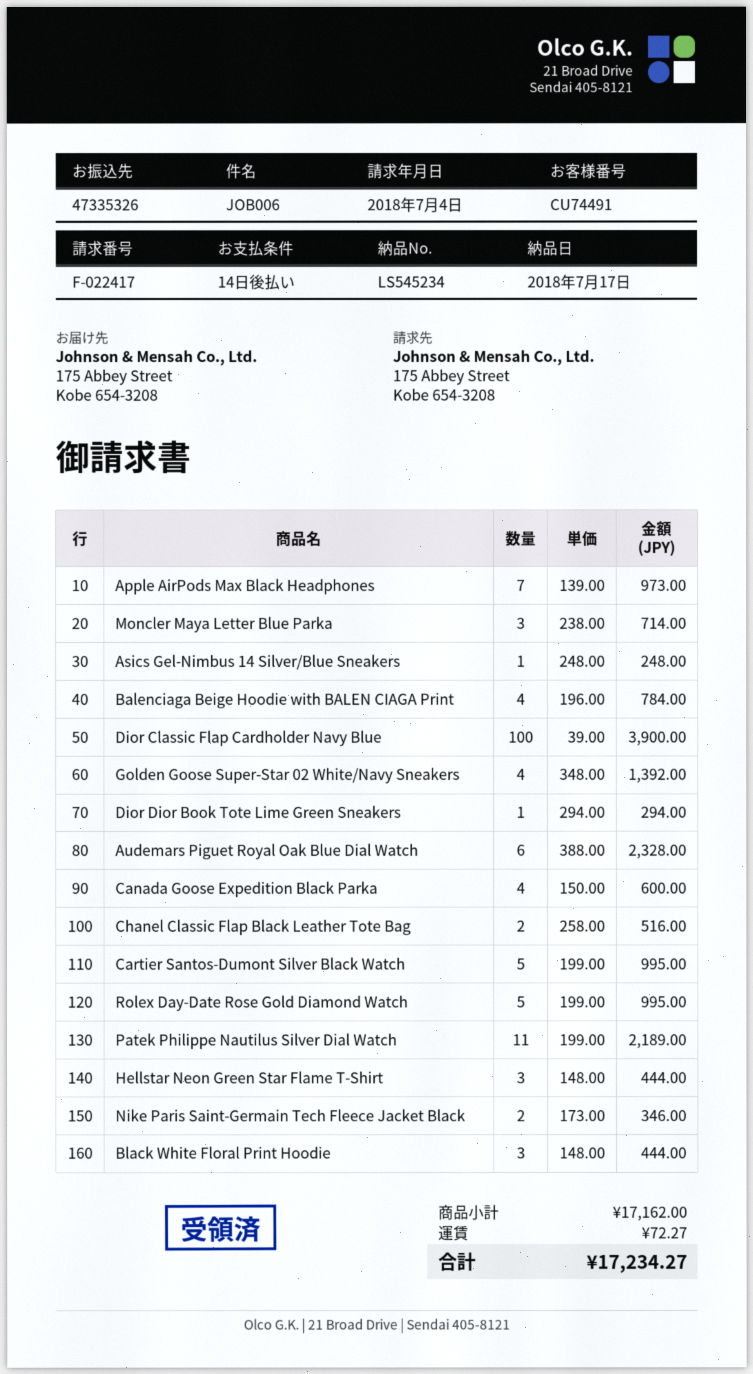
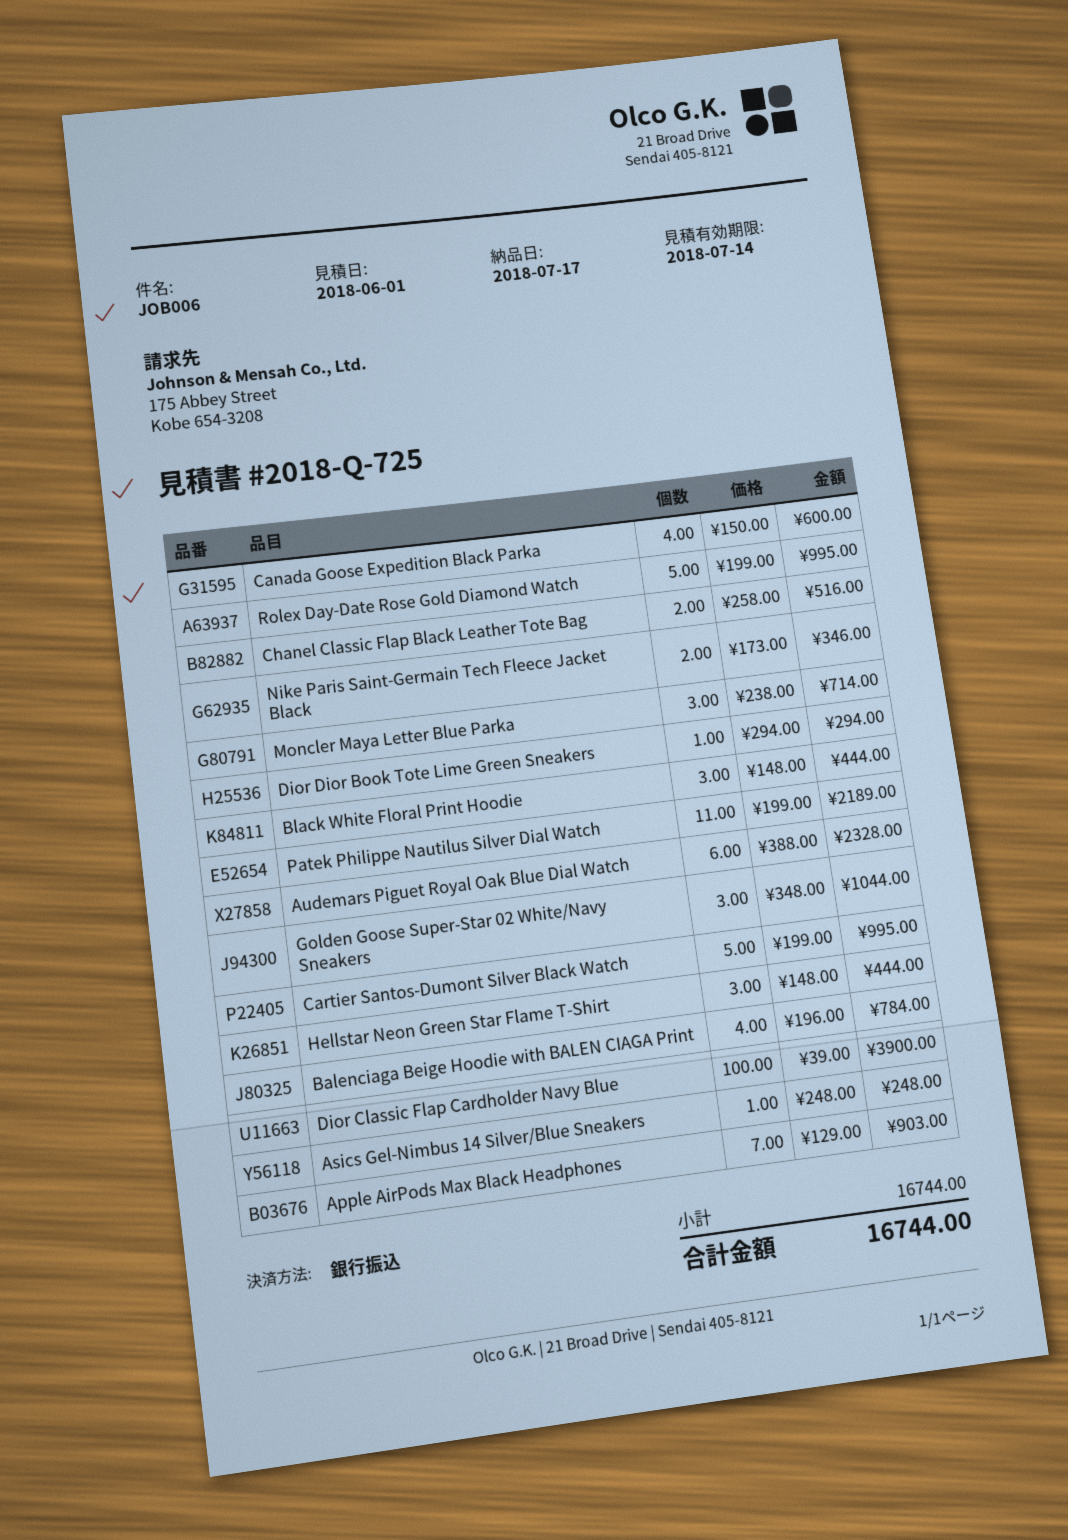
Apple AirPods Max Black Headphones: 7 x 139.00 = 973.00 -> 7 x 129.00 = 903.00
Golden Goose Super-Star 02 White/Navy Sneakers: 4 x 348.00 = 1392.00 -> 3 x 348.00 = 1044.00
subtotal: 17162.00 -> 16744.00
shipping: 72.27 -> none
total: 17234.27 -> 16744.00

